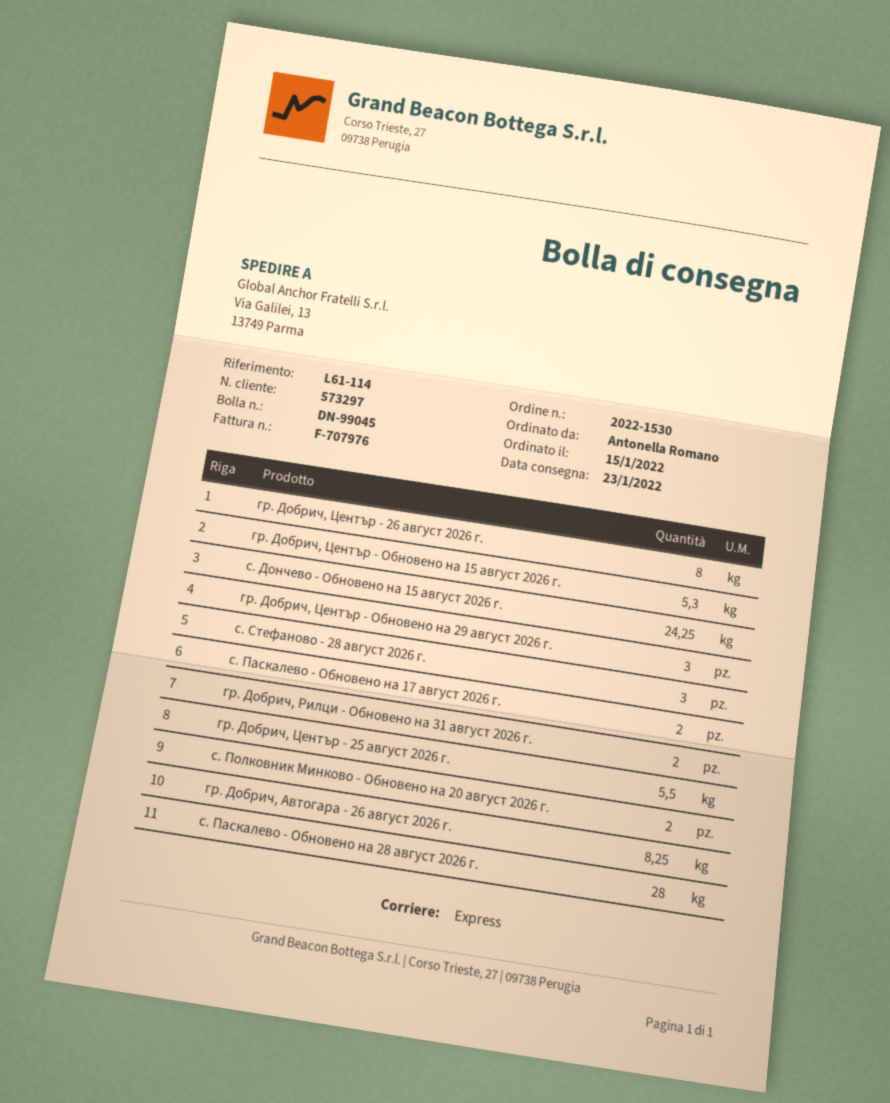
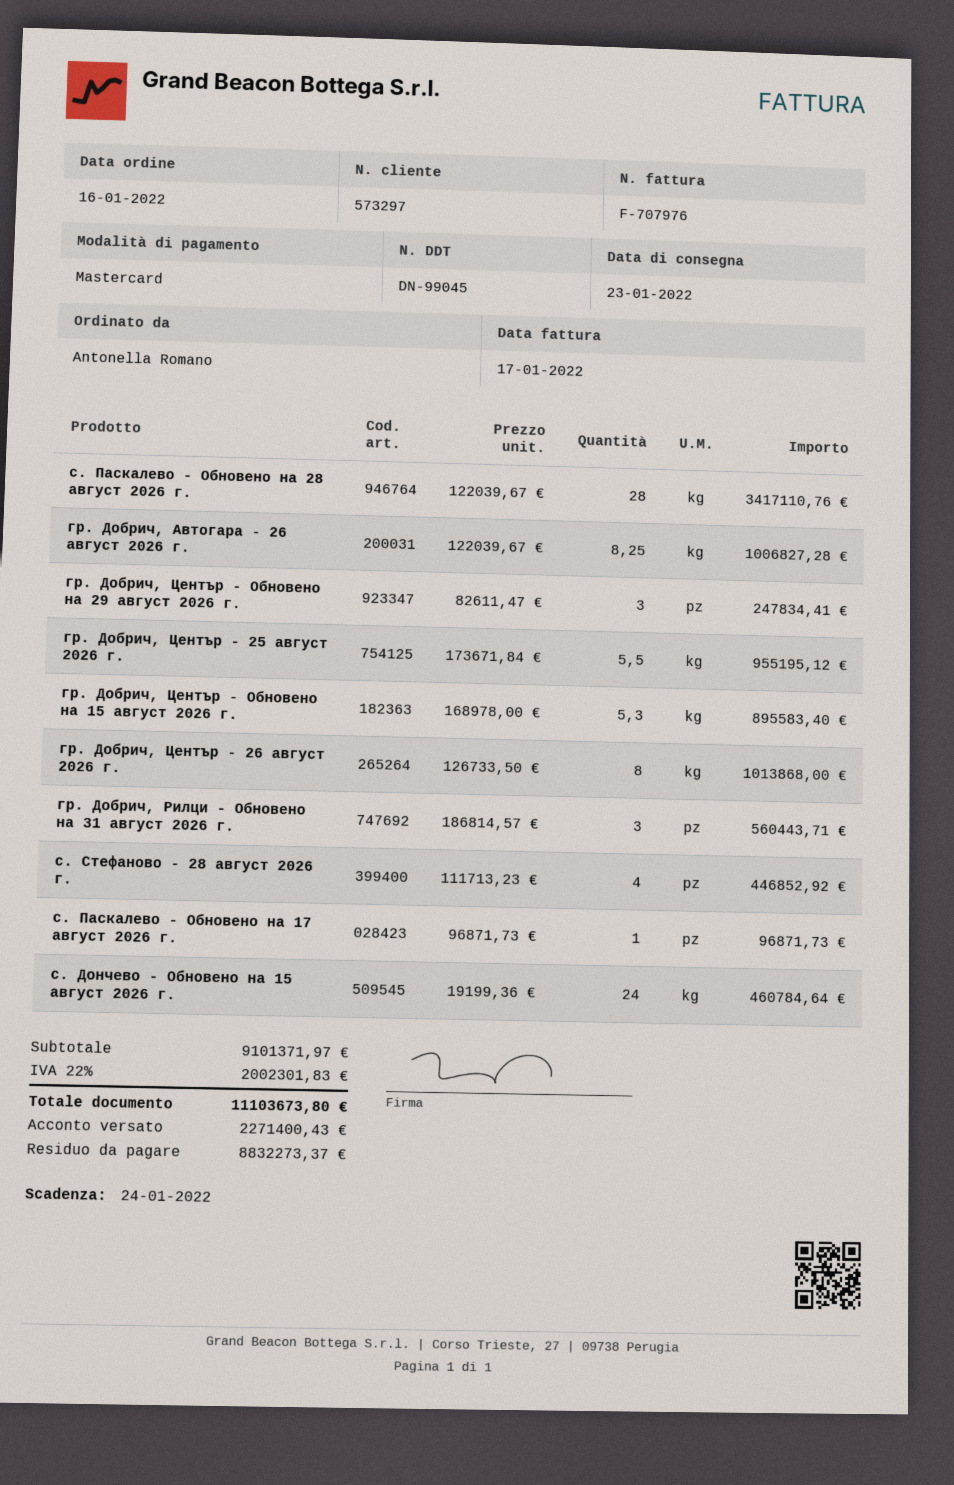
order date: 2022-01-15 -> 2022-01-16
с. Дончево - Обновено на 15 август 2026 г.: 24.25 -> 24
с. Стефаново - 28 август 2026 г.: 3 -> 4
с. Паскалево - Обновено на 17 август 2026 г.: 2 -> 1
гр. Добрич, Рилци - Обновено на 31 август 2026 г.: 2 -> 3
с. Полковник Минково - Обновено на 20 август 2026 г.: 2 -> none

